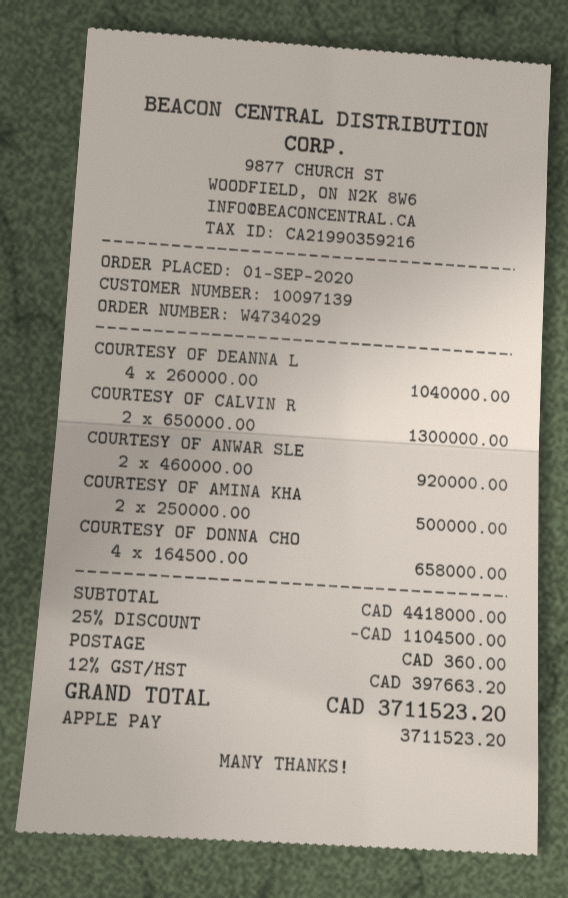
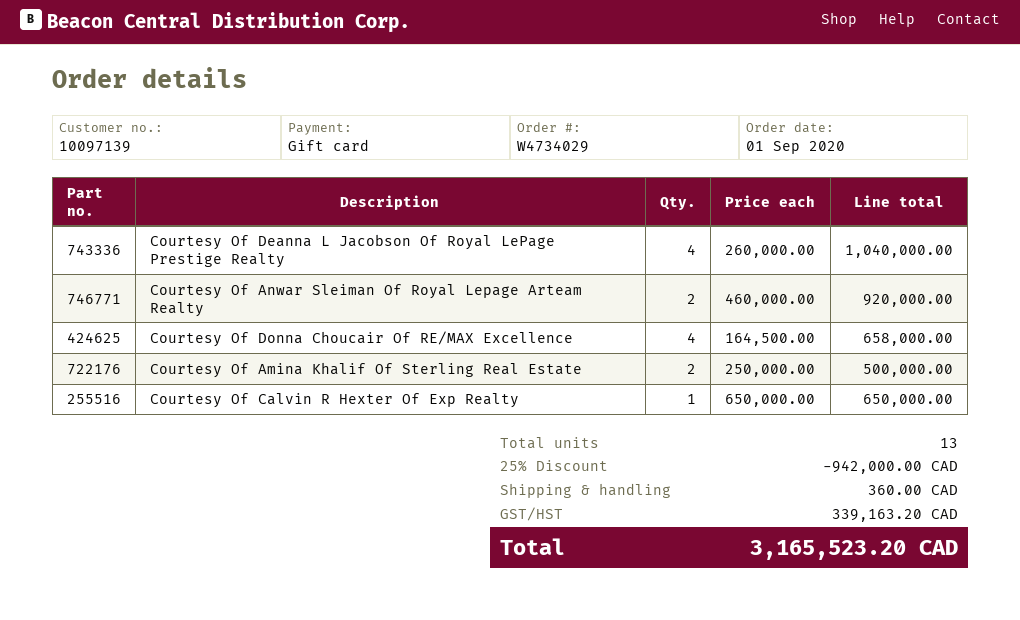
payment method: Apple Pay -> gift card
COURTESY OF CALVIN R: 2 x 650000.00 = 1300000.00 -> 1 x 650000.00 = 650000.00
discount: 25% = 1104500.00 -> 25% = 942000.00
tax: 397663.20 -> 339163.20
total: 3711523.20 -> 3165523.20

